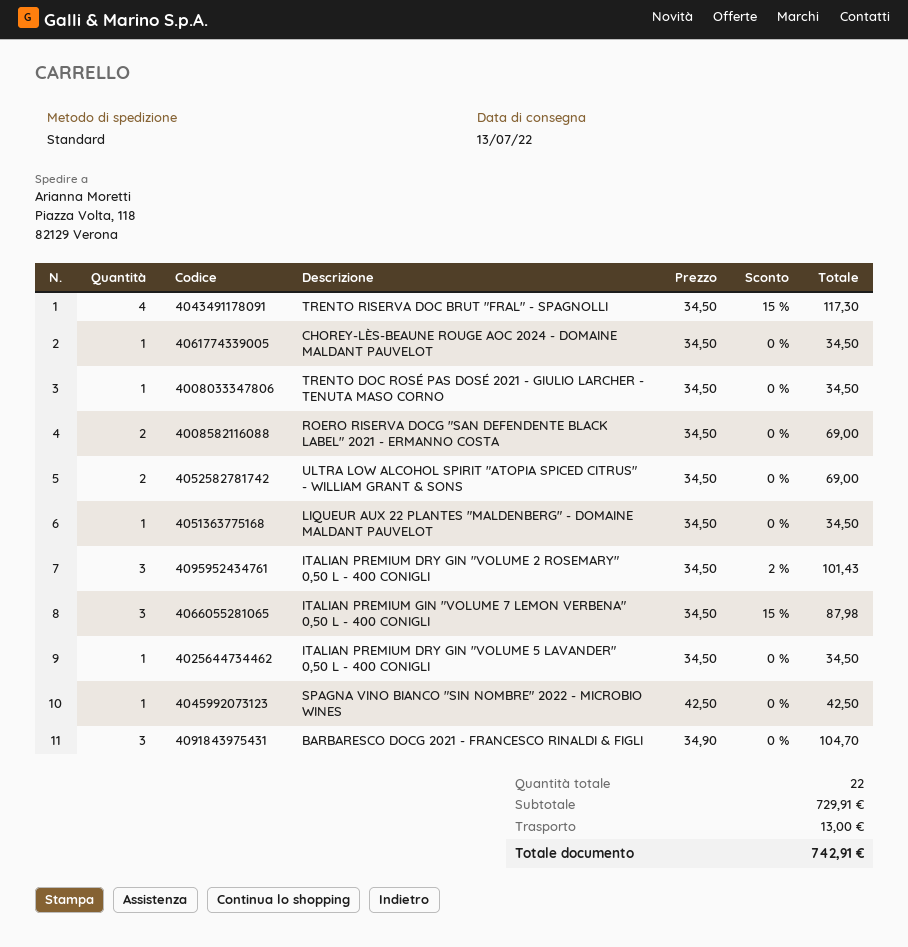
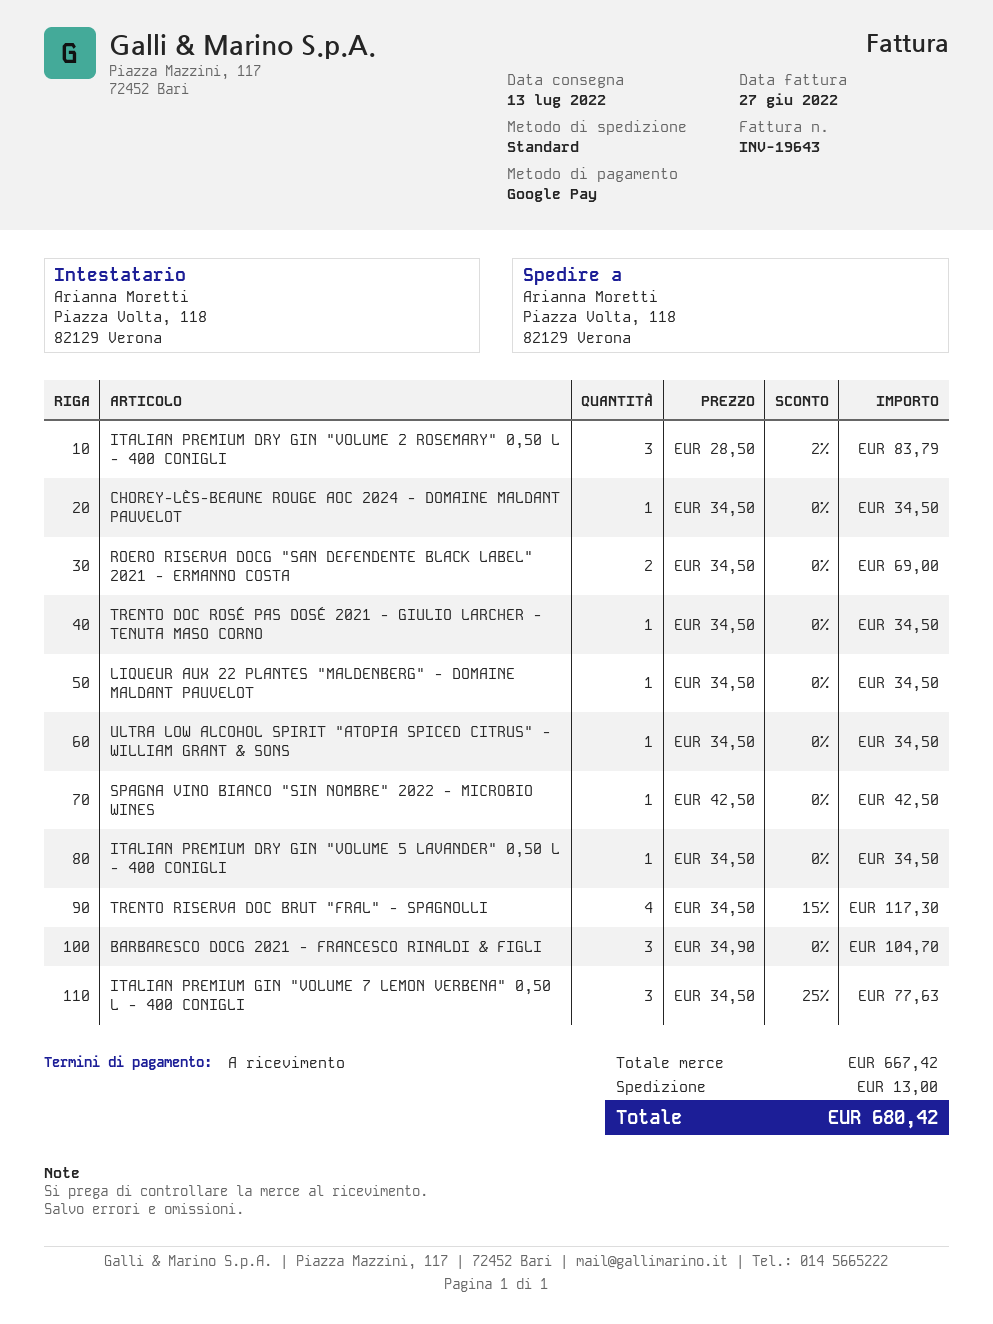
ULTRA LOW ALCOHOL SPIRIT "ATOPIA SPICED CITRUS" - WILLIAM GRANT & SONS: 2 x 34.50 = 69.00 -> 1 x 34.50 = 34.50
ITALIAN PREMIUM DRY GIN "VOLUME 2 ROSEMARY" 0,50 L - 400 CONIGLI: 3 x 34.50 - 2% = 101.43 -> 3 x 28.50 - 2% = 83.79
ITALIAN PREMIUM GIN "VOLUME 7 LEMON VERBENA" 0,50 L - 400 CONIGLI: 3 x 34.50 - 15% = 87.98 -> 3 x 34.50 - 25% = 77.63
subtotal: 729.91 -> 667.42
total: 742.91 -> 680.42

